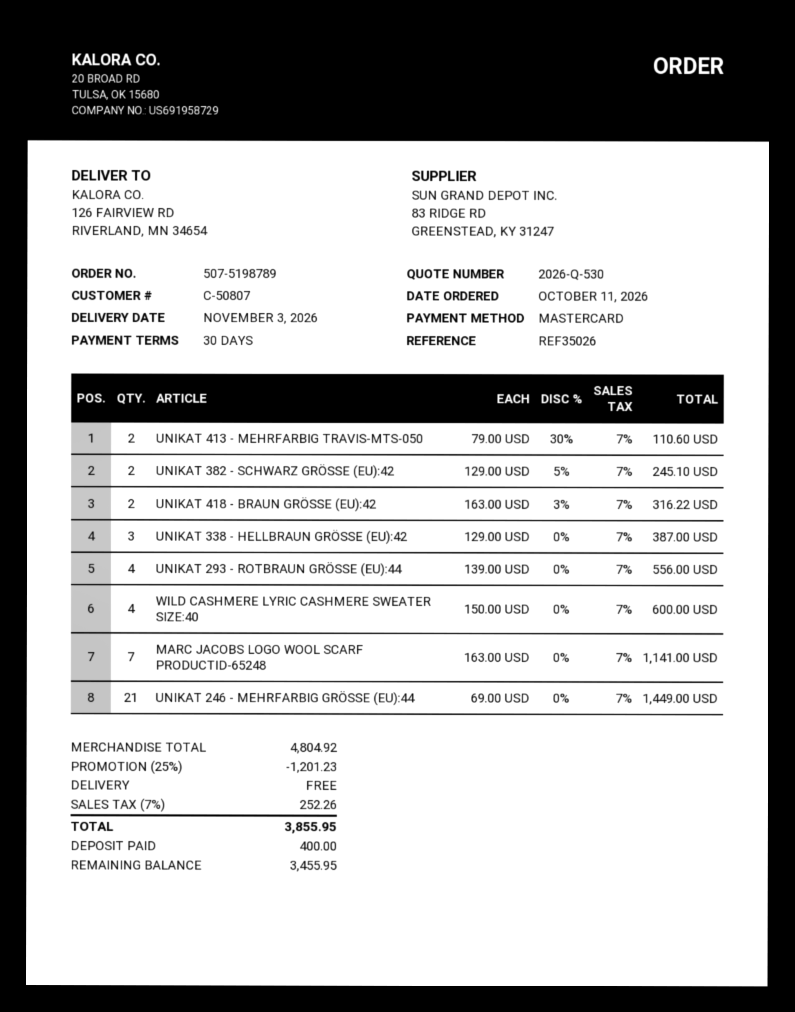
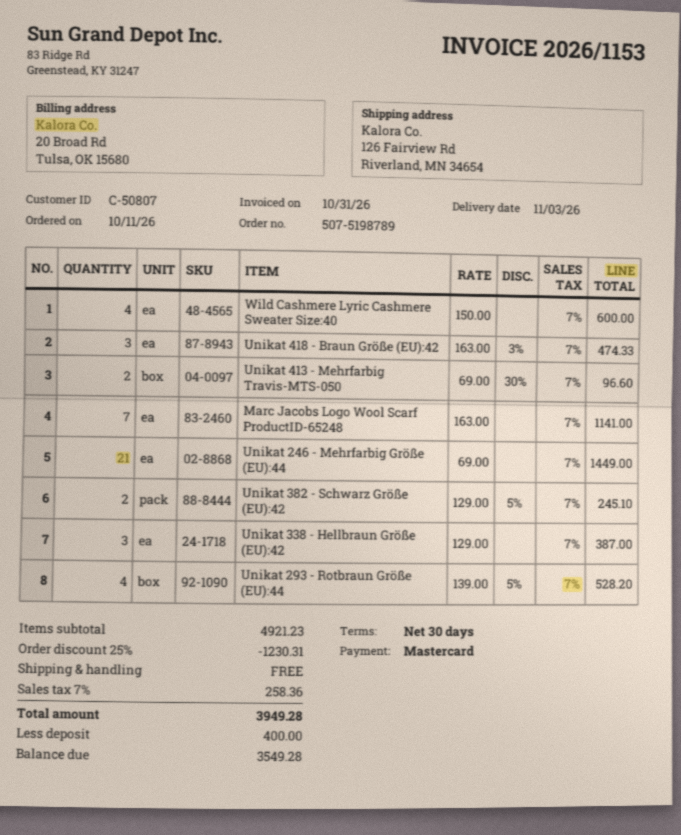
UNIKAT 413 - MEHRFARBIG TRAVIS-MTS-050: 2 x 79.00 - 30% = 110.60 -> 2 x 69.00 - 30% = 96.60
UNIKAT 418 - BRAUN GRÖSSE (EU):42: 2 x 163.00 - 3% = 316.22 -> 3 x 163.00 - 3% = 474.33
UNIKAT 293 - ROTBRAUN GRÖSSE (EU):44: 4 x 139.00 = 556.00 -> 4 x 139.00 - 5% = 528.20
subtotal: 4804.92 -> 4921.23
discount: 25% = 1201.23 -> 25% = 1230.31
tax: 7% = 252.26 -> 7% = 258.36
total: 3855.95 -> 3949.28
balance: 3455.95 -> 3549.28

